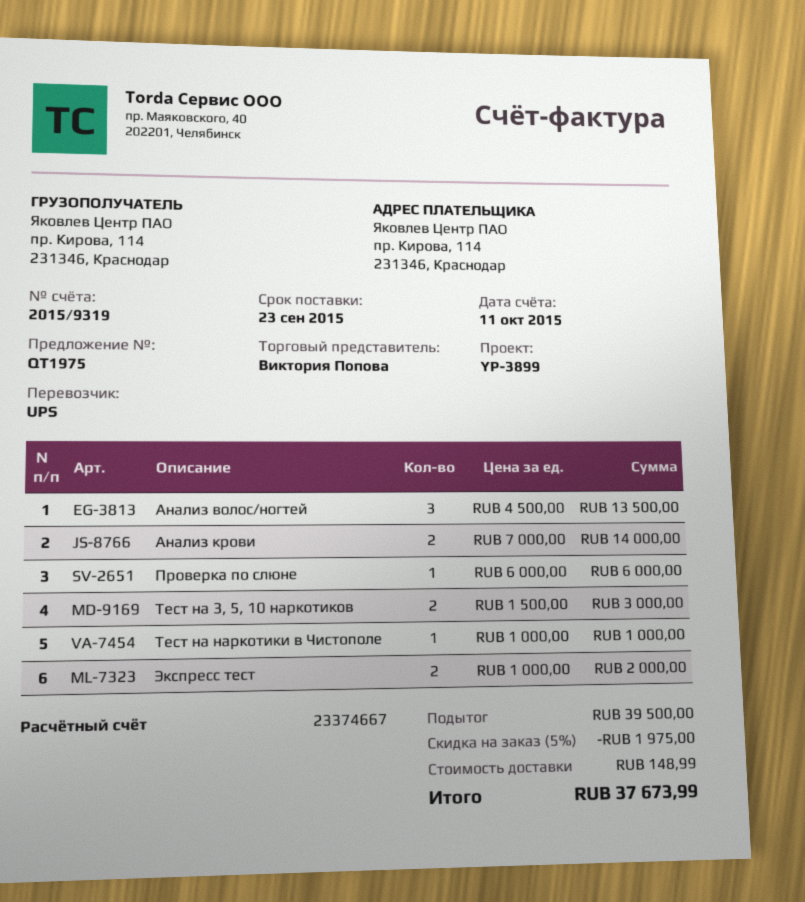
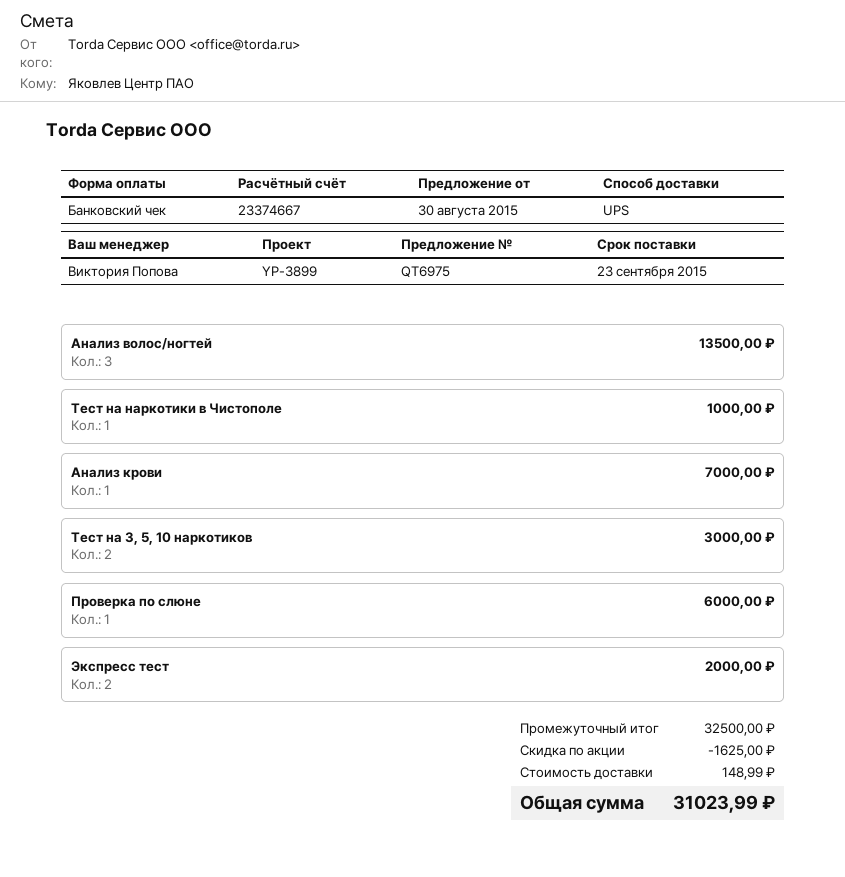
quote number: QT1975 -> QT6975
Анализ крови: 2 for 14000.00 -> 1 for 7000.00
subtotal: 39500.00 -> 32500.00
discount: 1975.00 -> 1625.00
total: 37673.99 -> 31023.99

